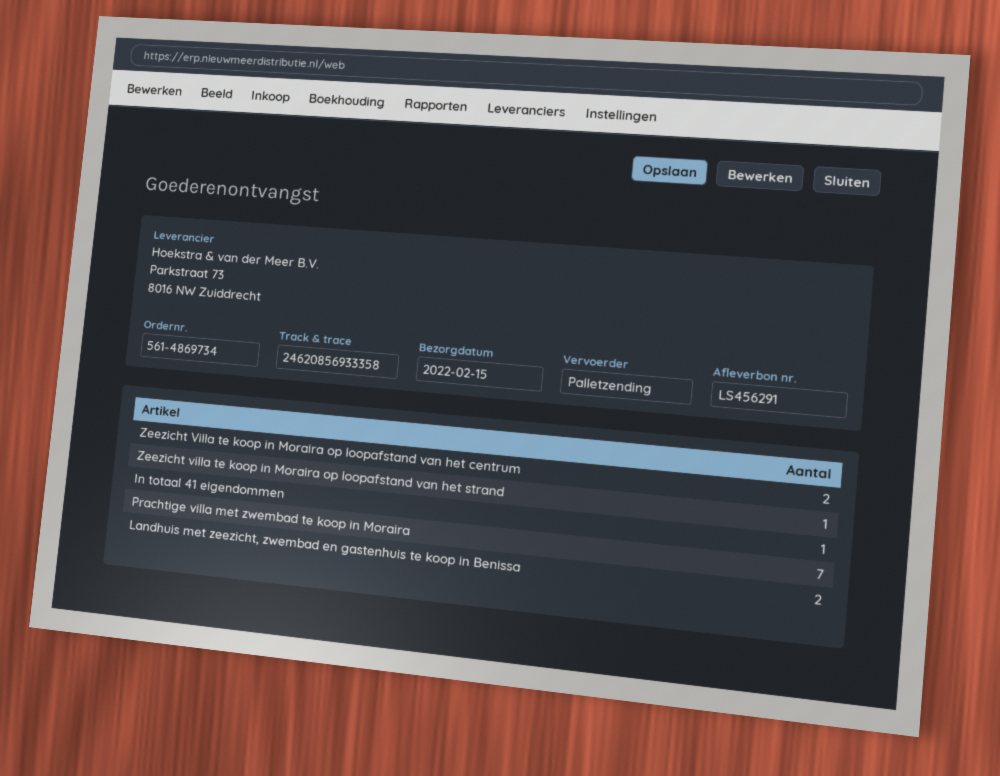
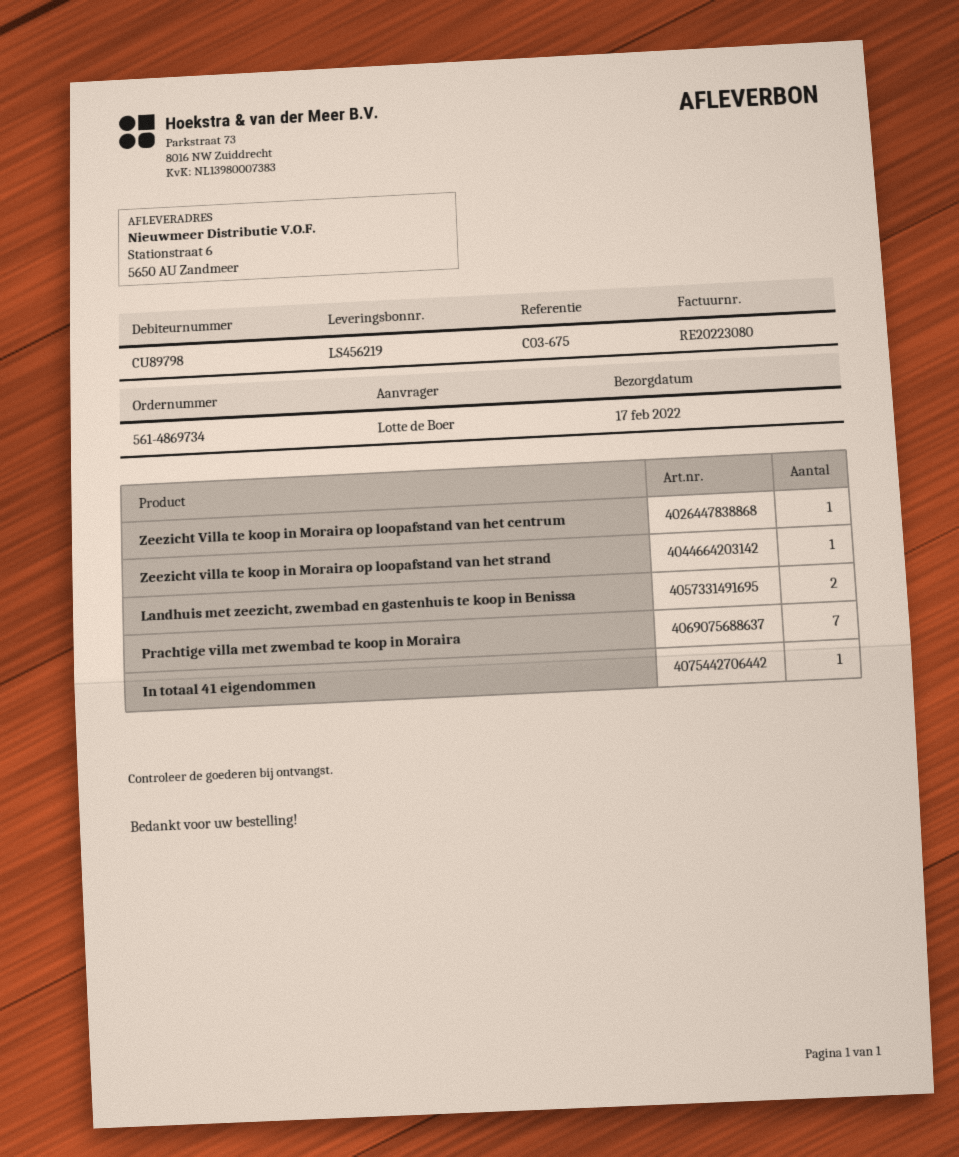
delivery note number: LS456291 -> LS456219
delivery date: 2022-02-15 -> 2022-02-17
Zeezicht Villa te koop in Moraira op loopafstand van het centrum: 2 -> 1

